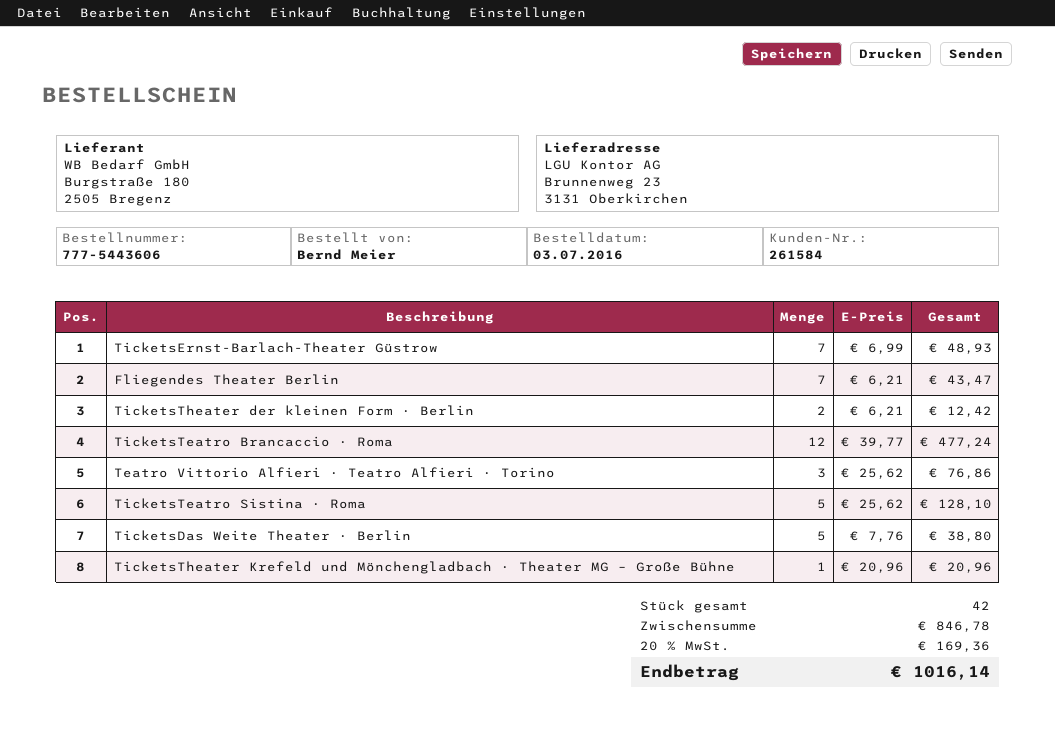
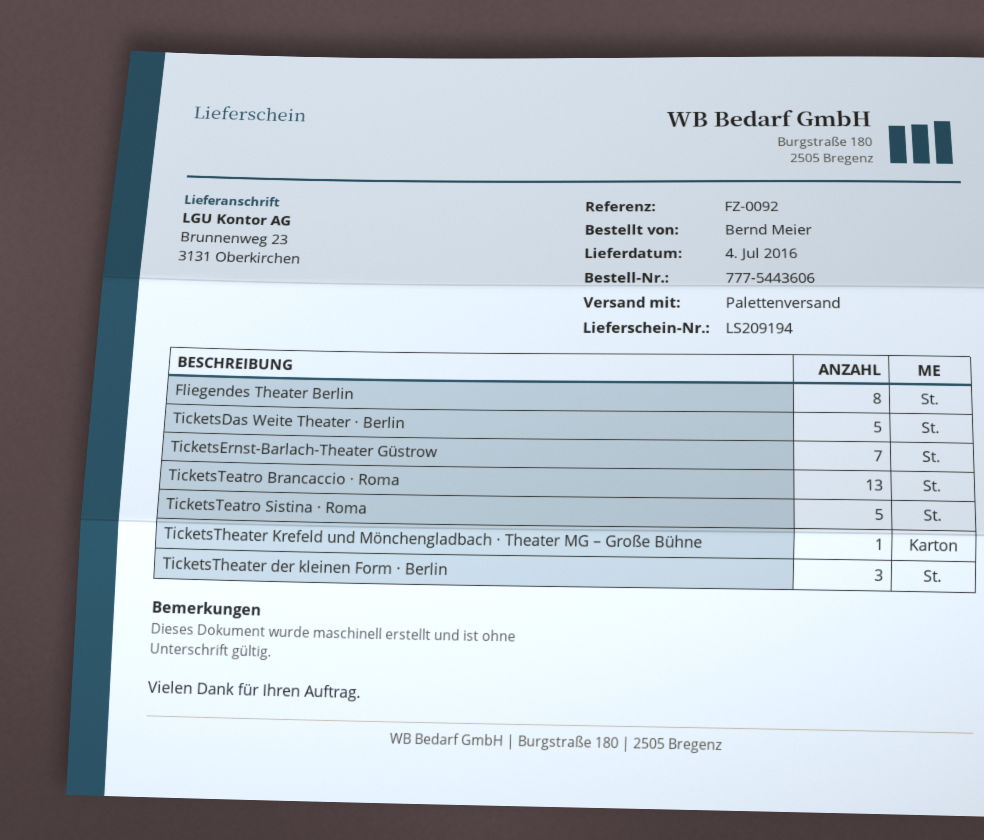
Fliegendes Theater Berlin: 7 -> 8
TicketsTheater der kleinen Form · Berlin: 2 -> 3
TicketsTeatro Brancaccio · Roma: 12 -> 13
Teatro Vittorio Alfieri · Teatro Alfieri · Torino: 3 -> none

